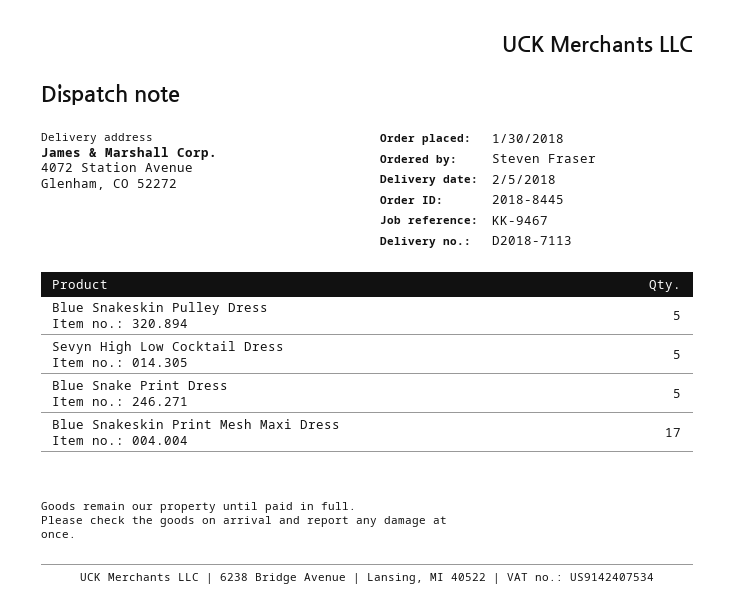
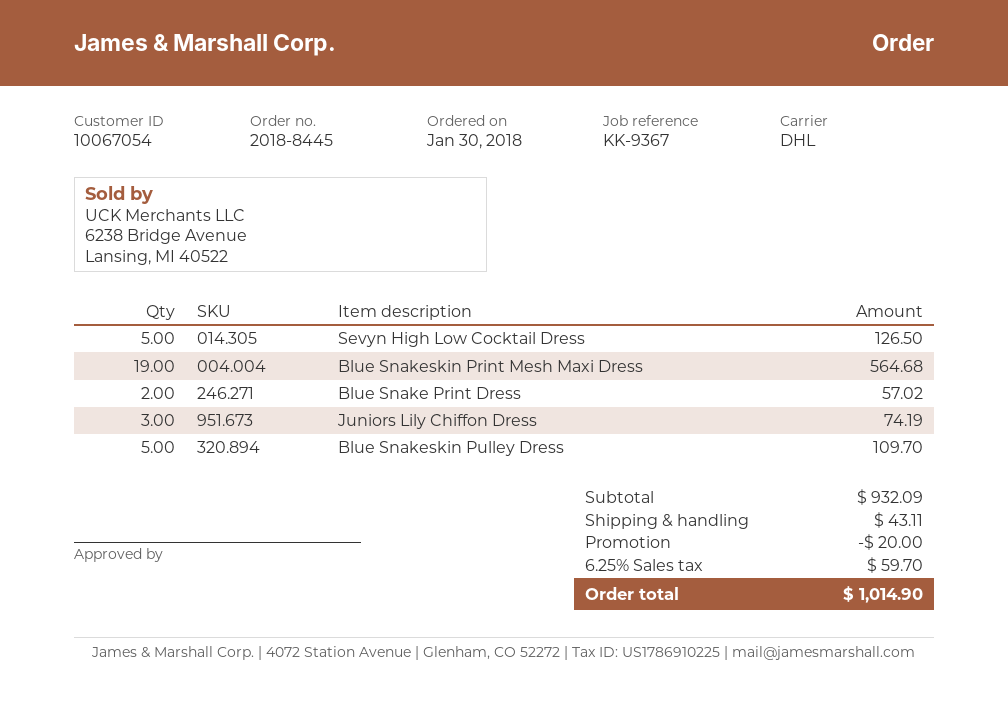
reference: KK-9467 -> KK-9367
Blue Snake Print Dress: 5 -> 2
Blue Snakeskin Print Mesh Maxi Dress: 17 -> 19
Juniors Lily Chiffon Dress: none -> 3

